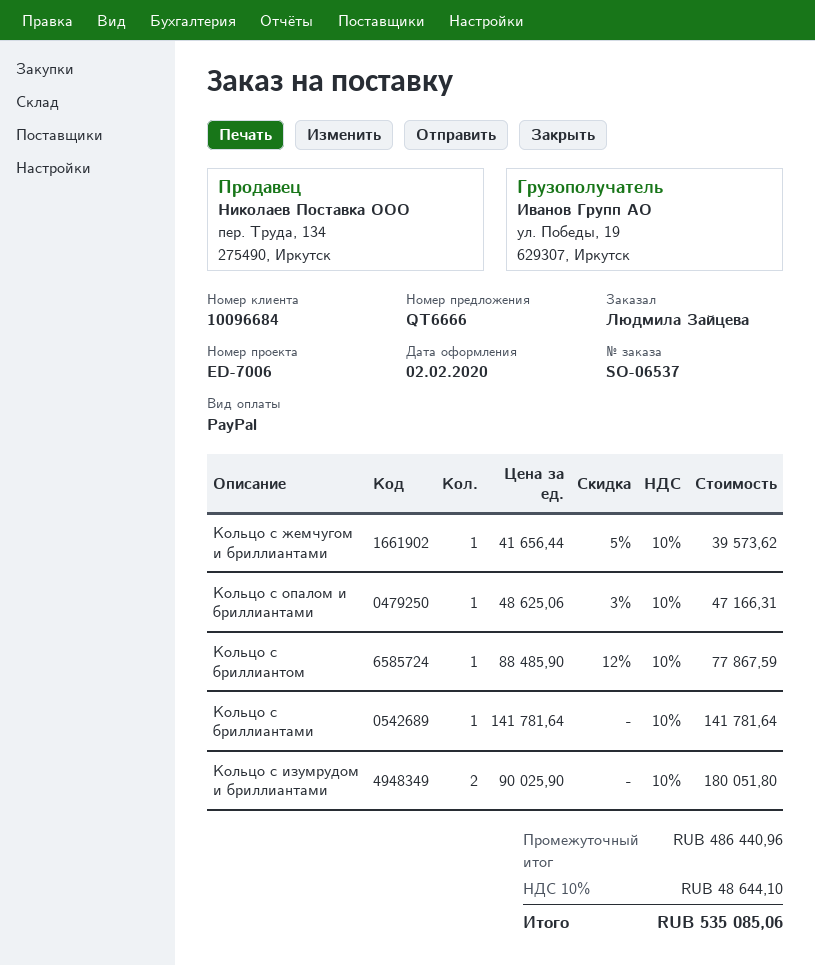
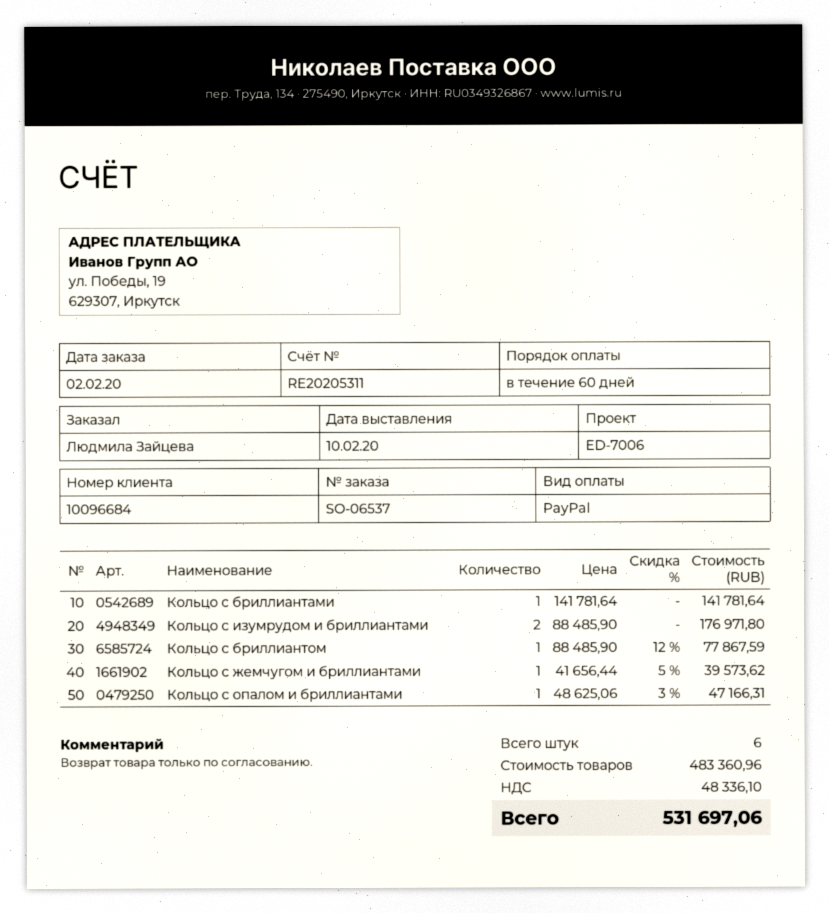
Кольцо с изумрудом и бриллиантами: 2 x 90025.90 = 180051.80 -> 2 x 88485.90 = 176971.80
subtotal: 486440.96 -> 483360.96
tax: 48644.10 -> 48336.10
total: 535085.06 -> 531697.06

